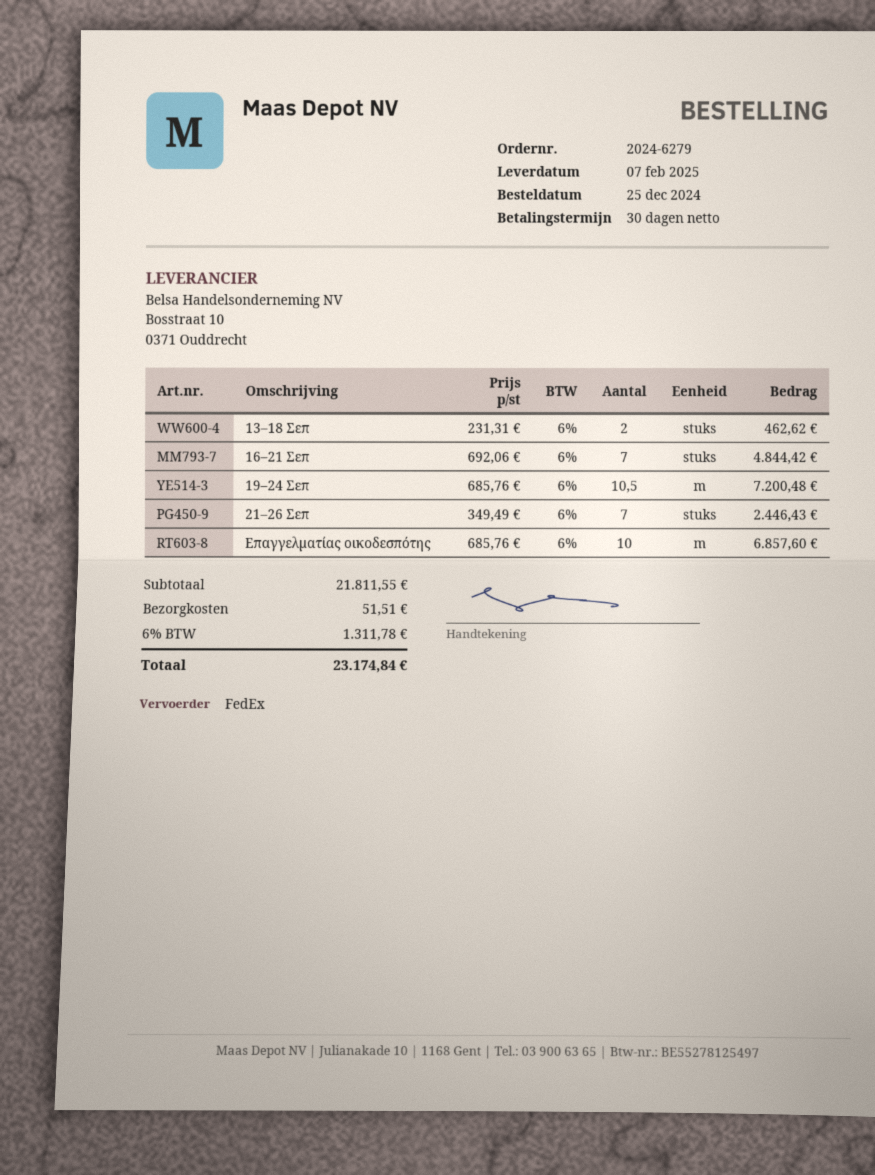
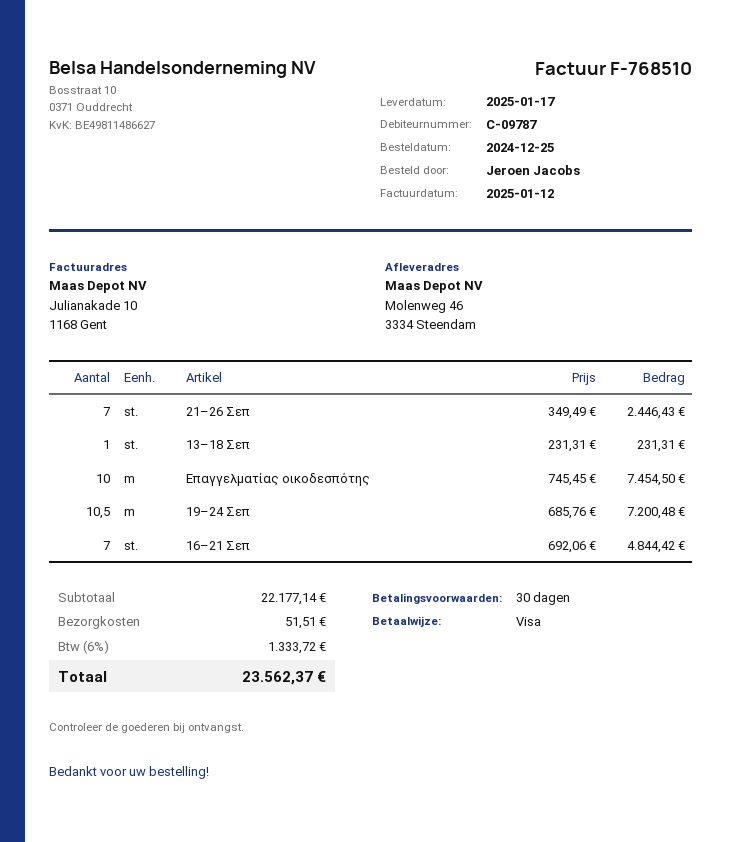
delivery date: 2025-02-07 -> 2025-01-17
13–18 Σεπ: 2 x 231.31 = 462.62 -> 1 x 231.31 = 231.31
Επαγγελματίας οικοδεσπότης: 10 x 685.76 = 6857.60 -> 10 x 745.45 = 7454.50
subtotal: 21811.55 -> 22177.14
tax: 6% = 1311.78 -> 6% = 1333.72
total: 23174.84 -> 23562.37

